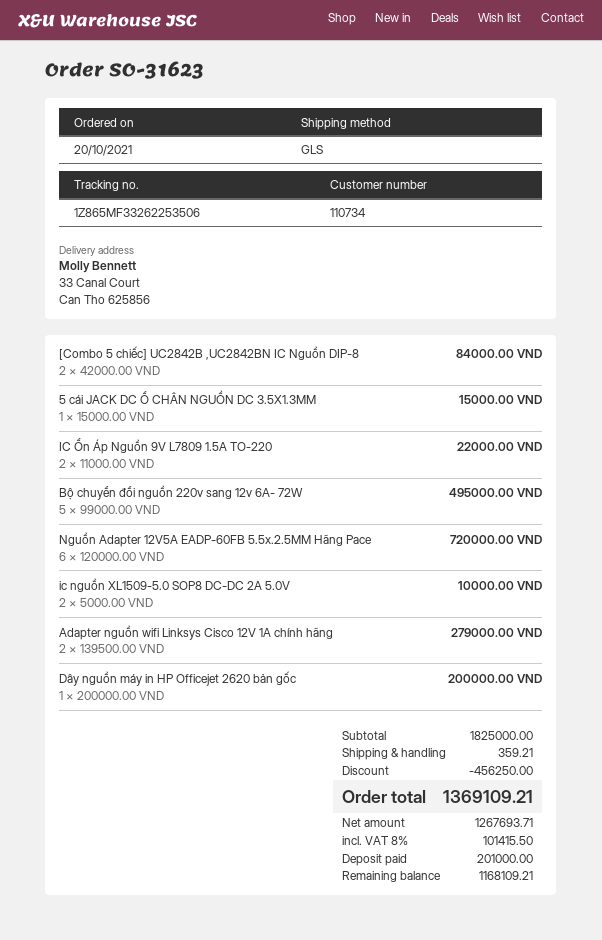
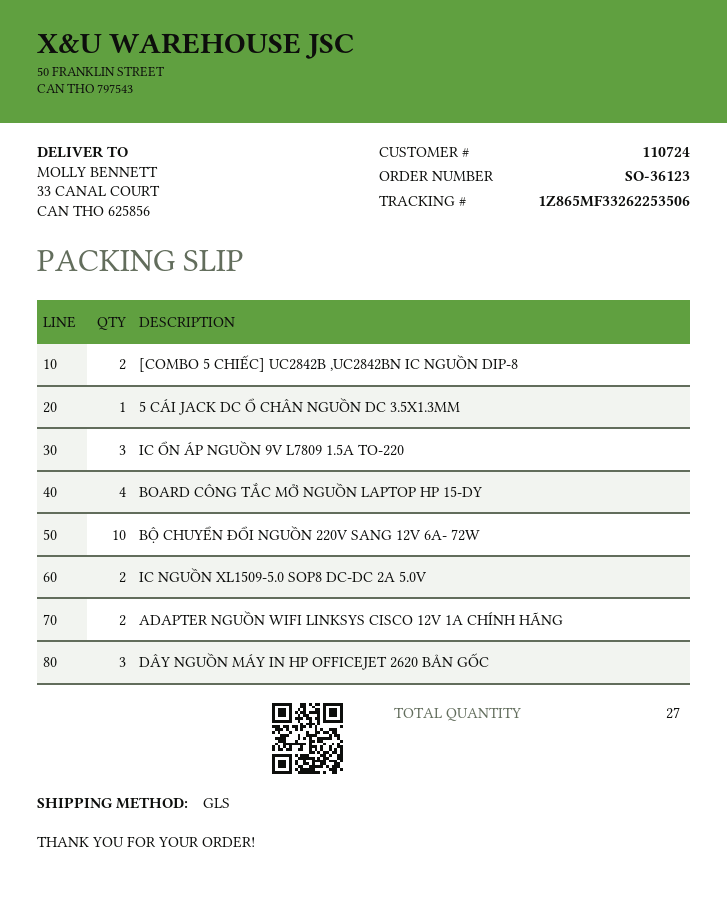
order number: SO-31623 -> SO-36123
customer number: 110734 -> 110724
IC Ổn Áp Nguồn 9V L7809 1.5A TO-220: 2 -> 3
Bộ chuyển đổi nguồn 220v sang 12v 6A- 72W: 5 -> 10
Nguồn Adapter 12V5A EADP-60FB 5.5x.2.5MM Hãng Pace: 6 -> none
Dây nguồn máy in HP Officejet 2620 bản gốc: 1 -> 3
BOARD CÔNG TẮC MỞ NGUỒN LAPTOP HP 15-DY: none -> 4

